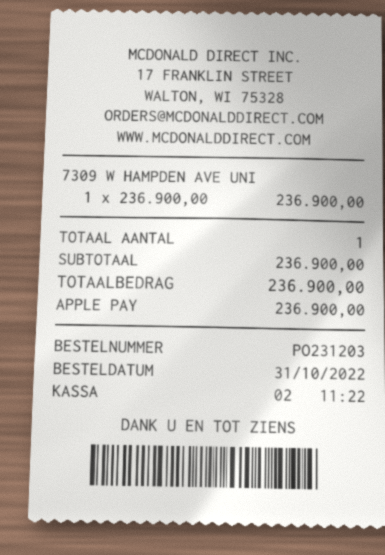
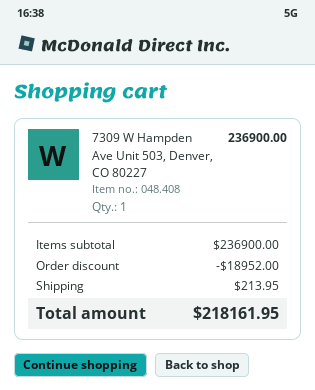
discount: none -> 18952.00
shipping: none -> 213.95
total: 236900.00 -> 218161.95

